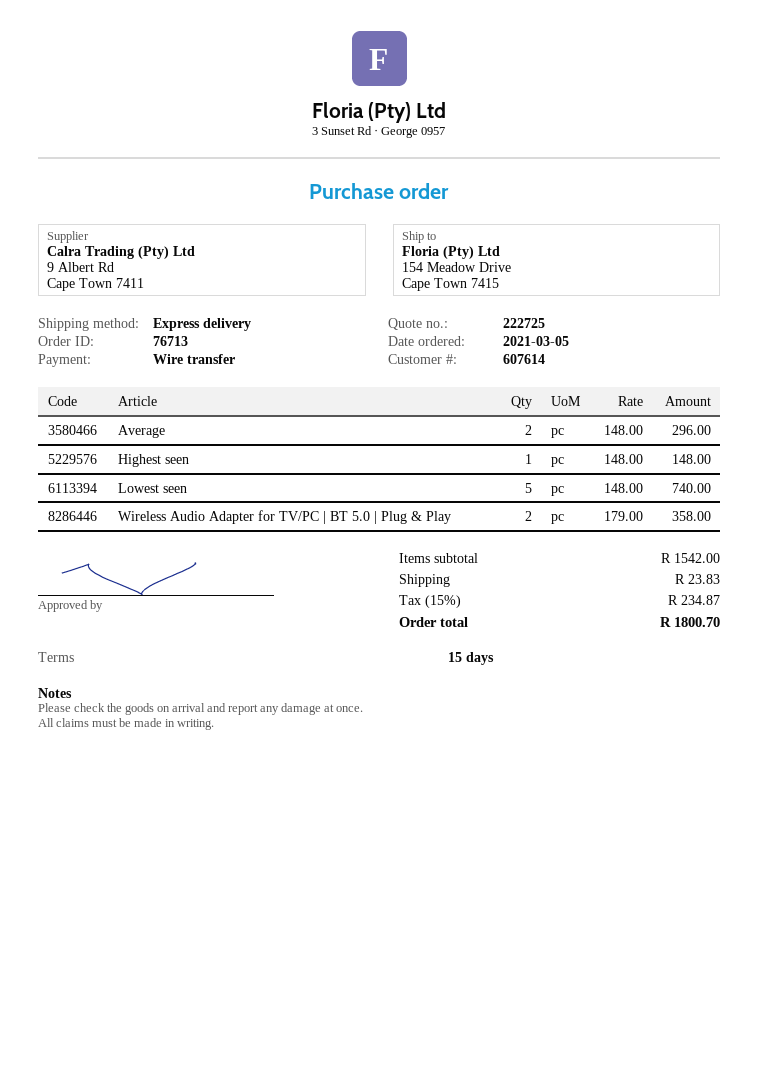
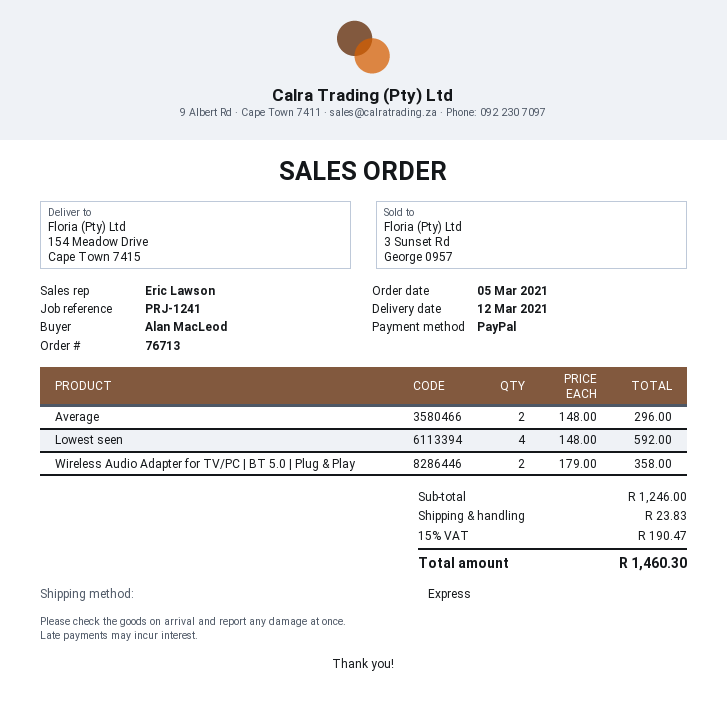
payment method: bank transfer -> PayPal
Highest seen: 1 x 148.00 = 148.00 -> none
Lowest seen: 5 x 148.00 = 740.00 -> 4 x 148.00 = 592.00
subtotal: 1542.00 -> 1246.00
tax: 15% = 234.87 -> 15% = 190.47
total: 1800.70 -> 1460.30

